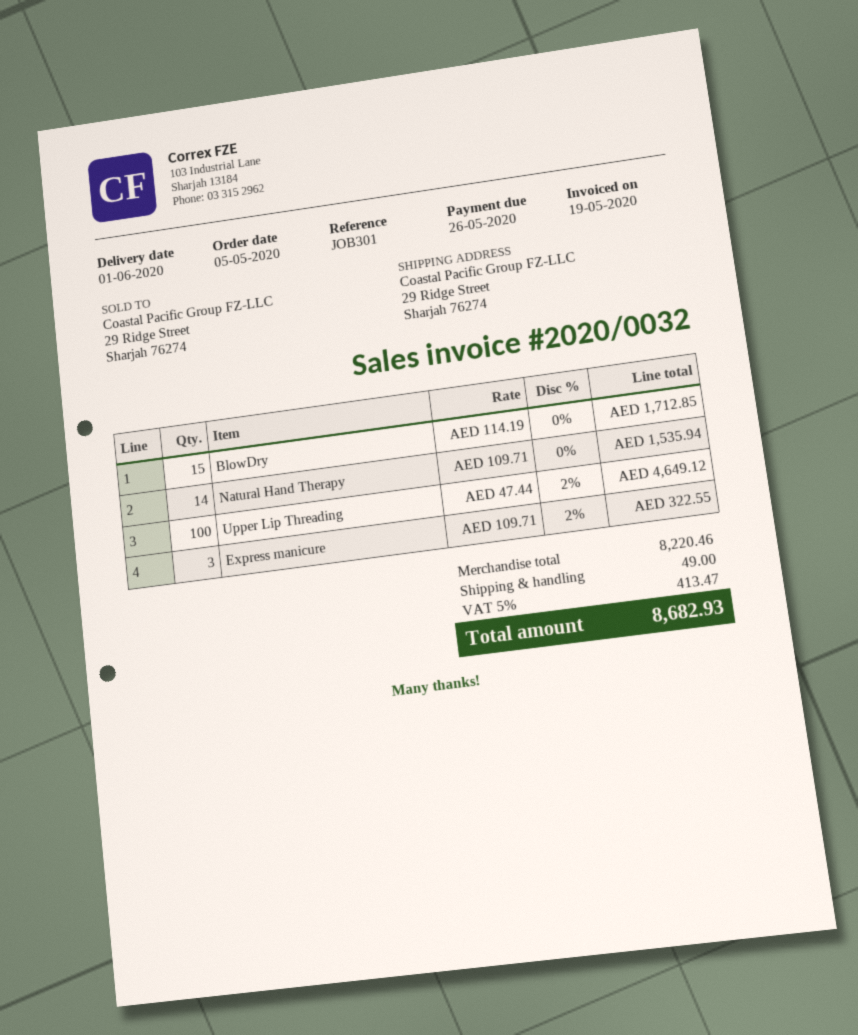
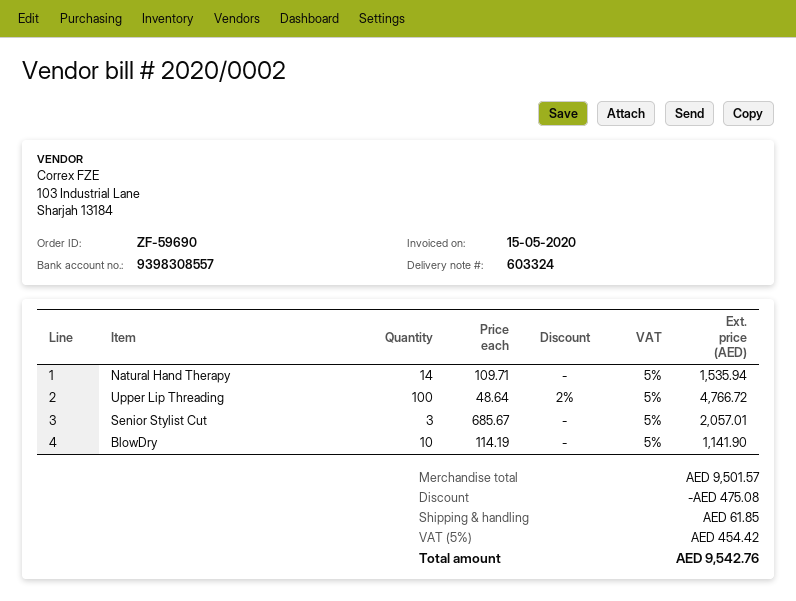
invoice number: 2020/0032 -> 2020/0002
invoice date: 2020-05-19 -> 2020-05-15
BlowDry: 15 x 114.19 = 1712.85 -> 10 x 114.19 = 1141.90
Upper Lip Threading: 100 x 47.44 - 2% = 4649.12 -> 100 x 48.64 - 2% = 4766.72
Express manicure: 3 x 109.71 - 2% = 322.55 -> none
Senior Stylist Cut: none -> 3 x 685.67 = 2057.01
subtotal: 8220.46 -> 9501.57
discount: none -> 475.08
shipping: 49.00 -> 61.85
tax: 5% = 413.47 -> 5% = 454.42
total: 8682.93 -> 9542.76

